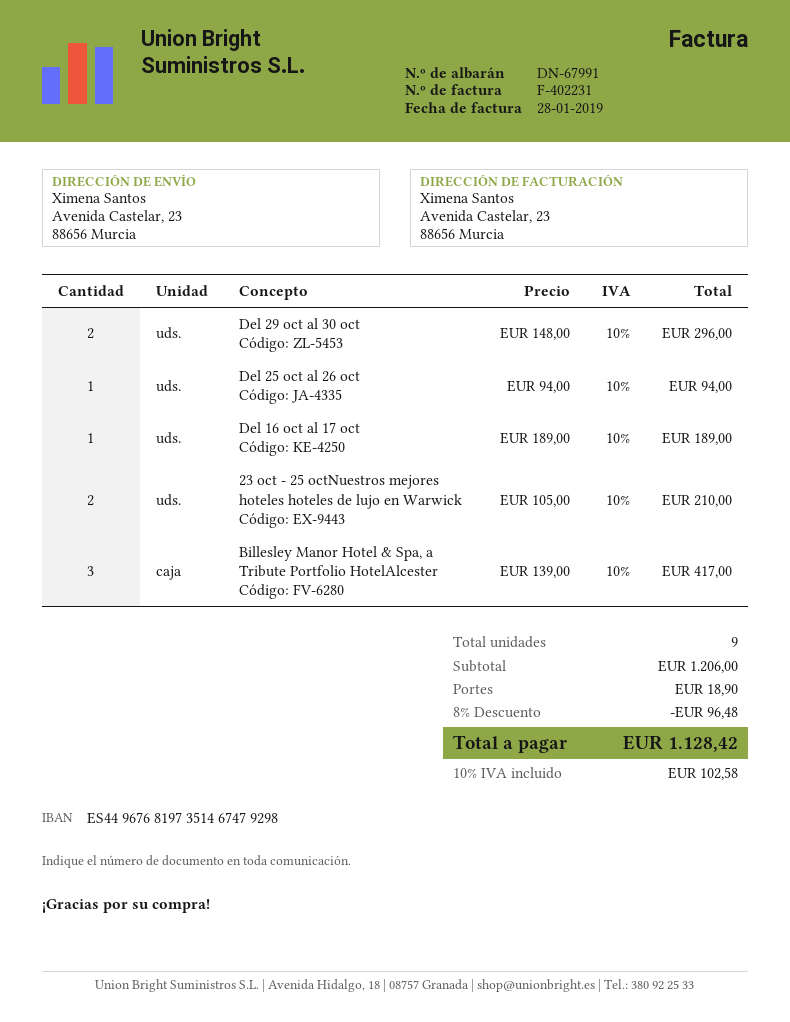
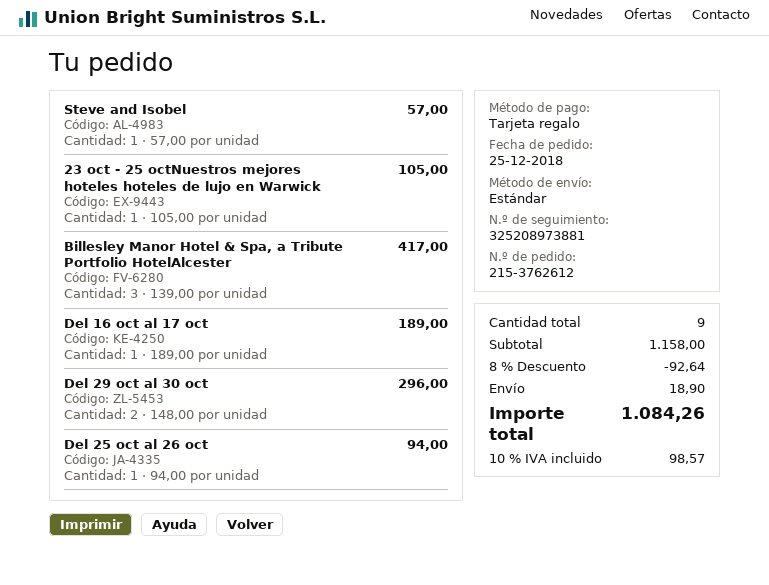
23 oct - 25 octNuestros mejores hoteles hoteles de lujo en Warwick: 2 x 105.00 = 210.00 -> 1 x 105.00 = 105.00
Steve and Isobel: none -> 1 x 57.00 = 57.00
subtotal: 1206.00 -> 1158.00
discount: 8% = 96.48 -> 8% = 92.64
tax: 10% = 102.58 -> 10% = 98.57
total: 1128.42 -> 1084.26

